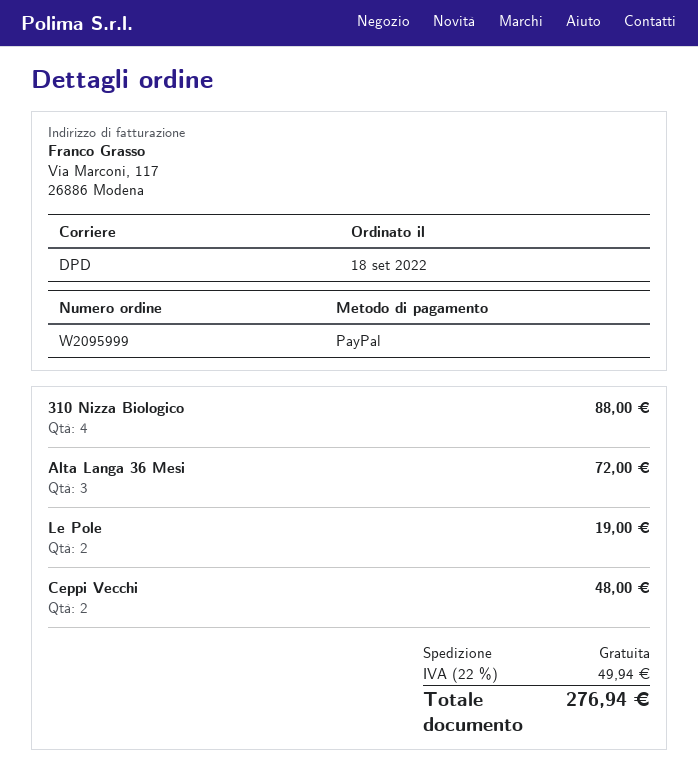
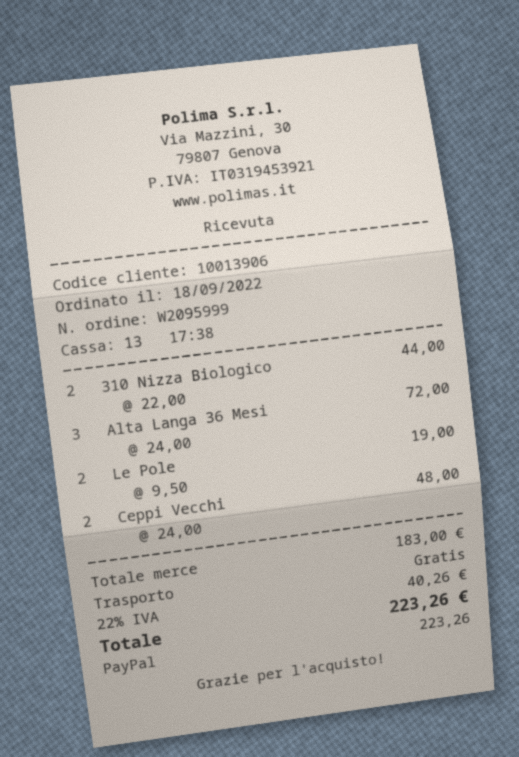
310 Nizza Biologico: 4 for 88.00 -> 2 for 44.00
tax: 22% = 49.94 -> 22% = 40.26
total: 276.94 -> 223.26

